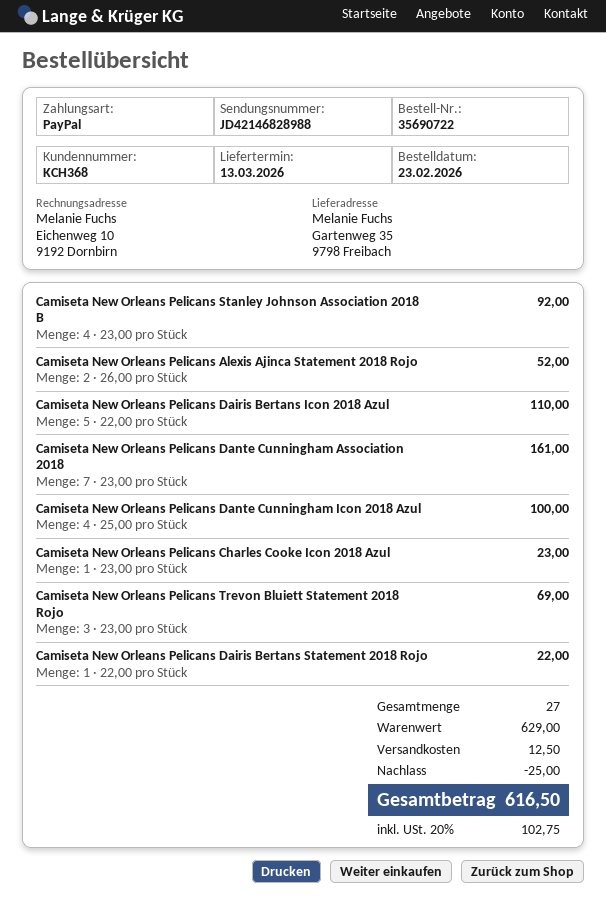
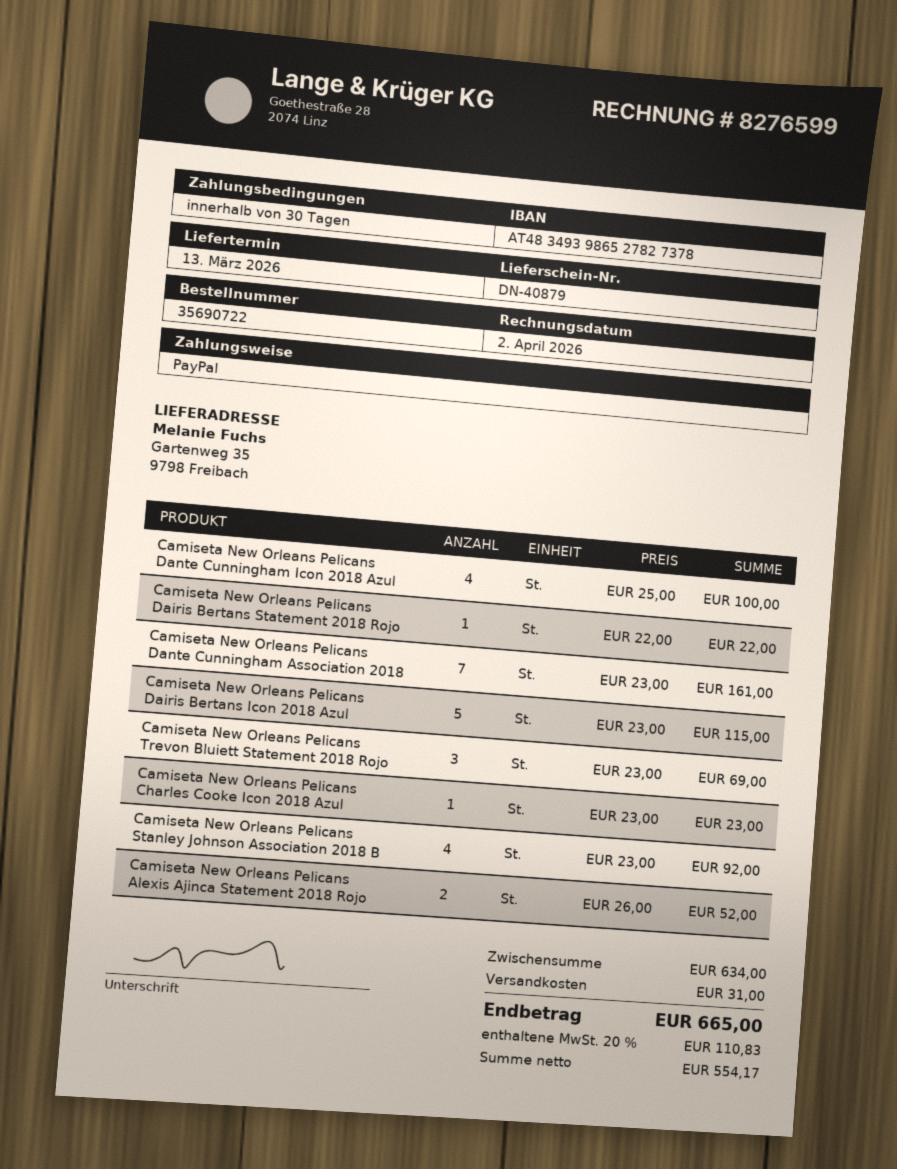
Camiseta New Orleans Pelicans Dairis Bertans Icon 2018 Azul: 5 x 22.00 = 110.00 -> 5 x 23.00 = 115.00
subtotal: 629.00 -> 634.00
discount: 25.00 -> none
shipping: 12.50 -> 31.00
tax: 20% = 102.75 -> 20% = 110.83
total: 616.50 -> 665.00

